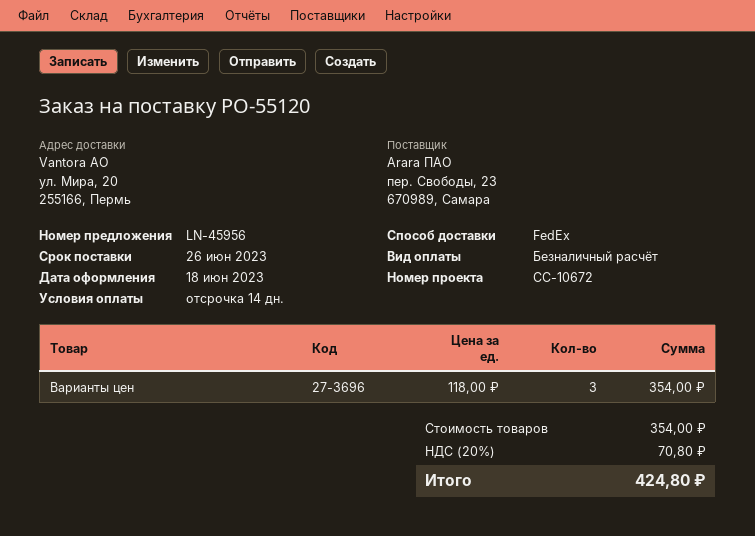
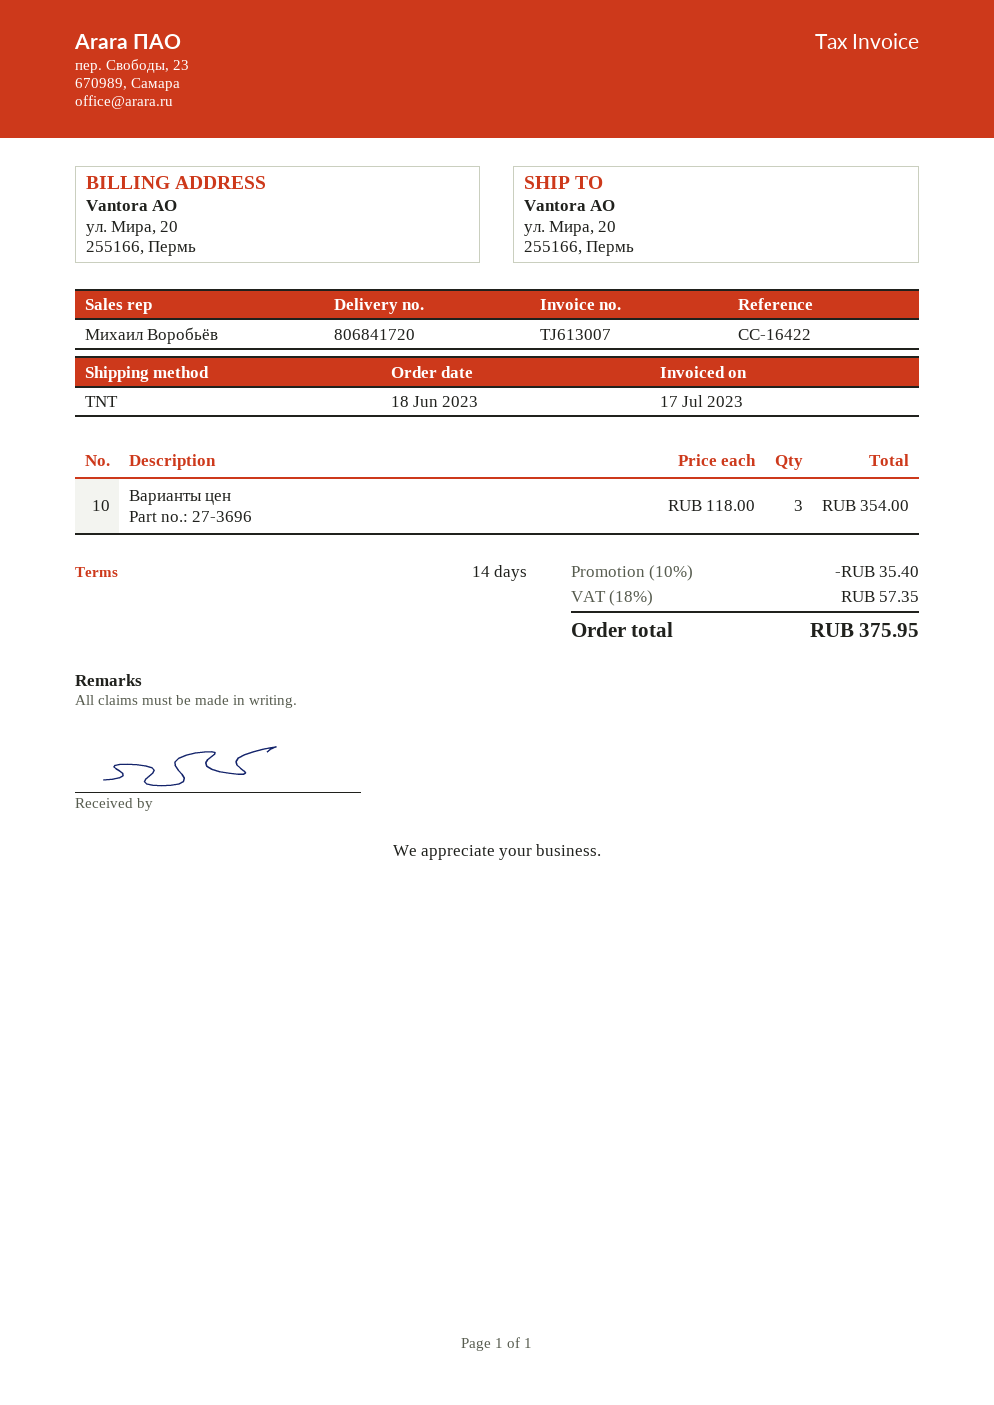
reference: CC-10672 -> CC-16422
shipping method: FedEx -> TNT
discount: none -> 10% = 35.40
tax: 20% = 70.80 -> 18% = 57.35
total: 424.80 -> 375.95

